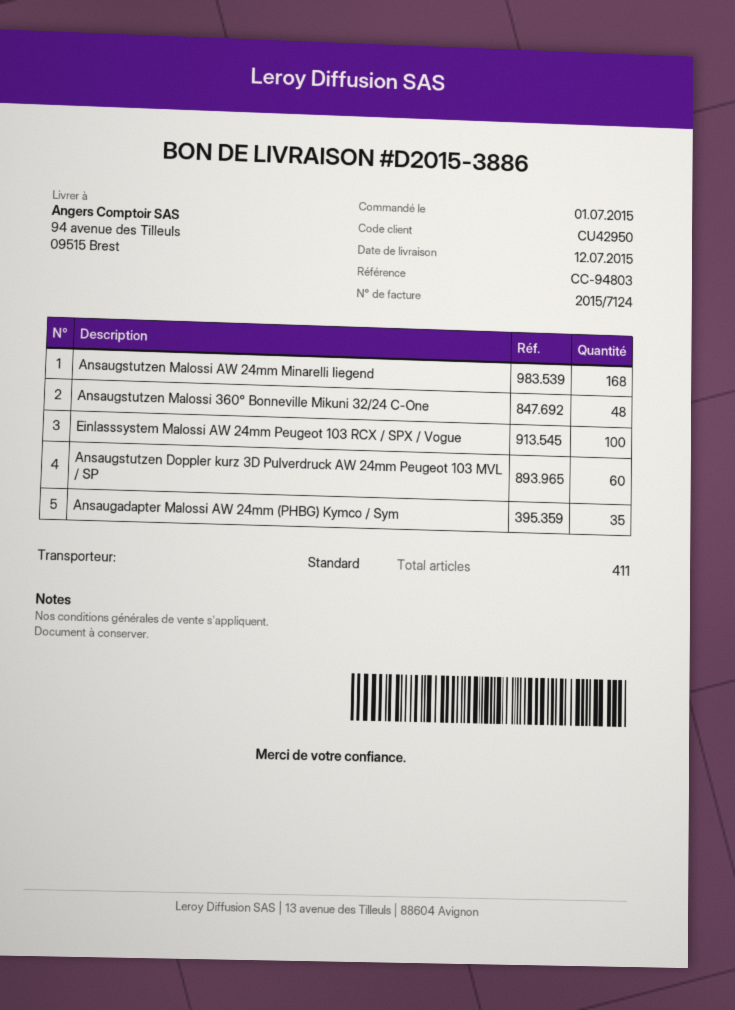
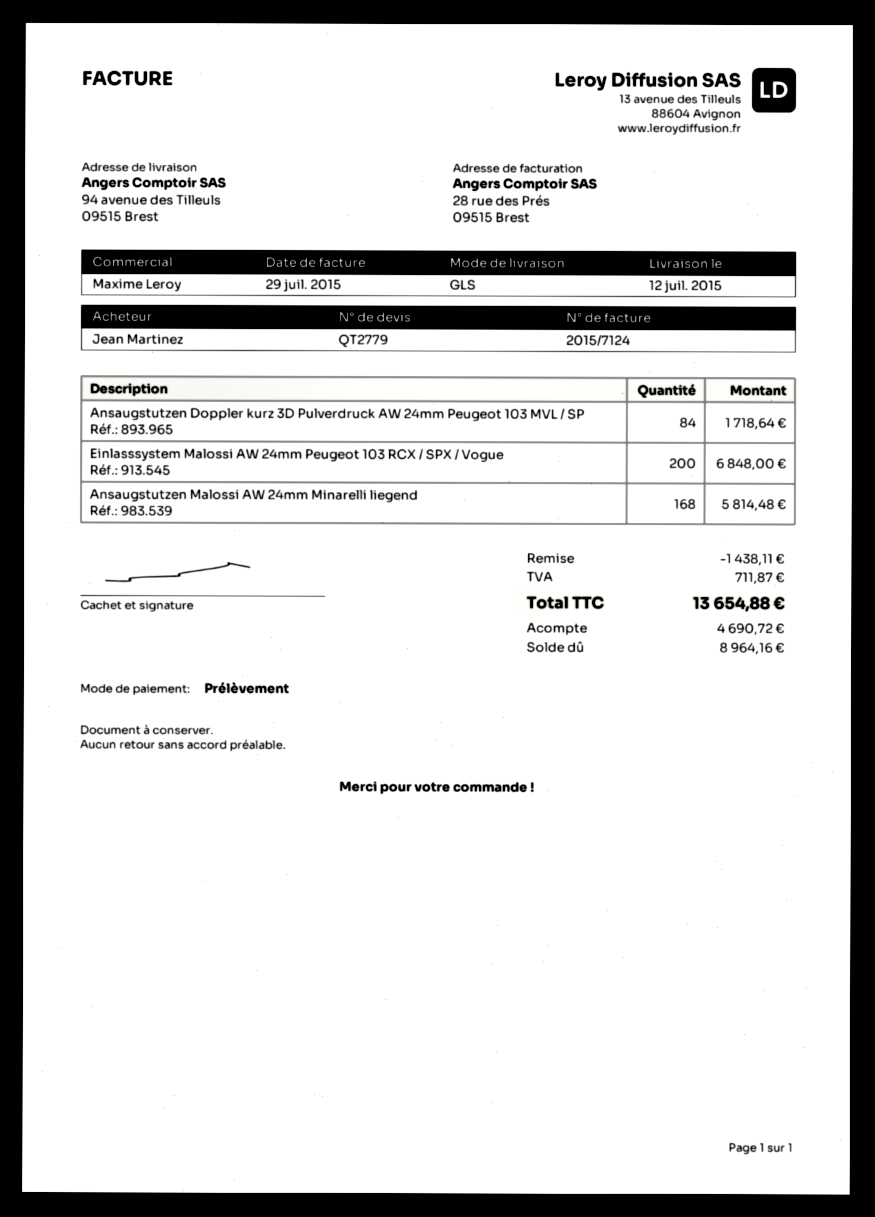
shipping method: standard -> GLS
Ansaugstutzen Malossi 360° Bonneville Mikuni 32/24 C-One: 48 -> none
Einlasssystem Malossi AW 24mm Peugeot 103 RCX / SPX / Vogue: 100 -> 200
Ansaugstutzen Doppler kurz 3D Pulverdruck AW 24mm Peugeot 103 MVL / SP: 60 -> 84
Ansaugadapter Malossi AW 24mm (PHBG) Kymco / Sym: 35 -> none

